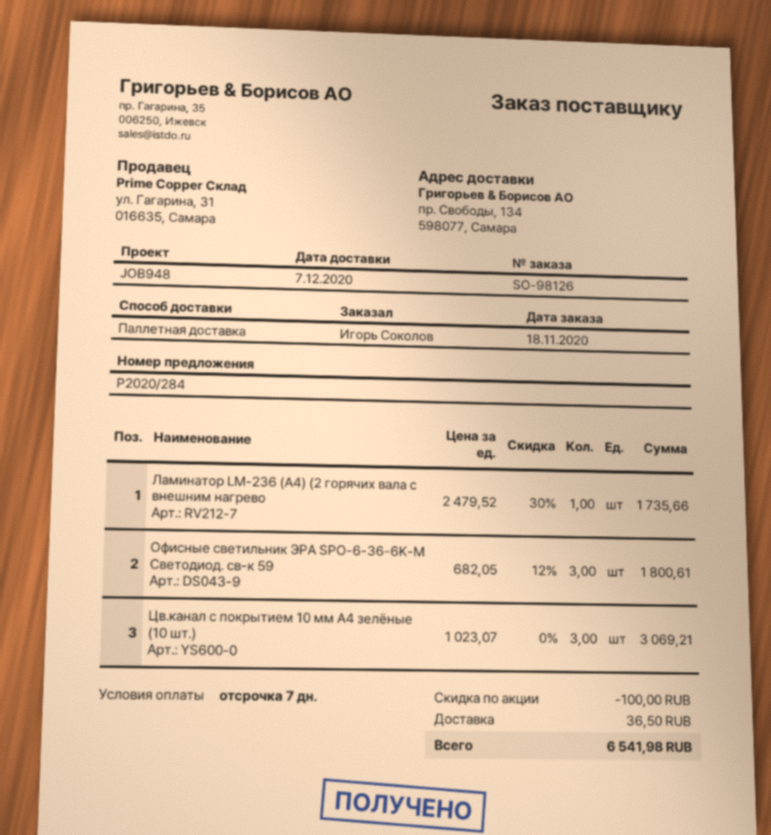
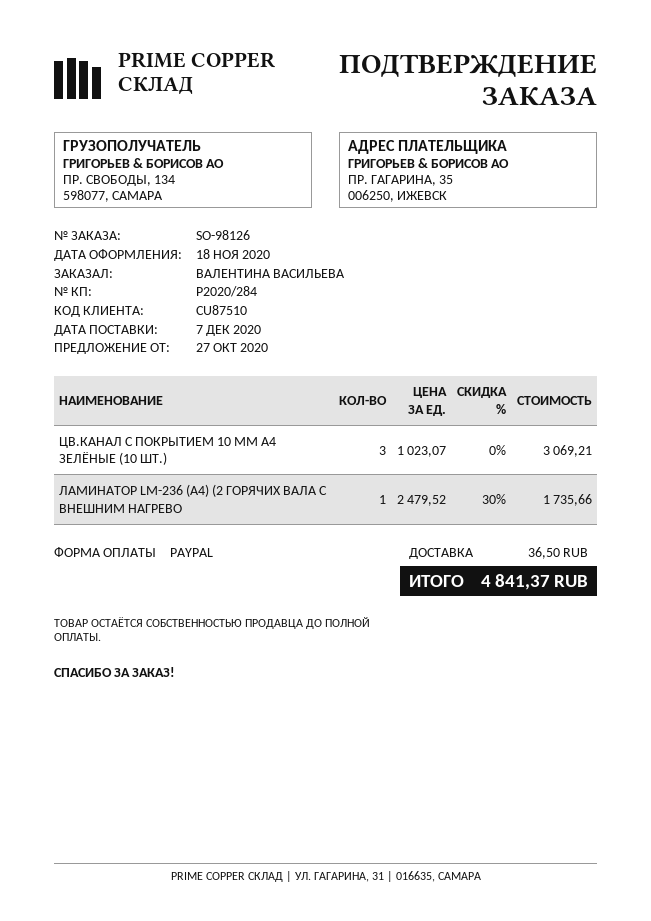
ordered by: Игорь Соколов -> ВАЛЕНТИНА ВАСИЛЬЕВА
Офисные светильник ЭРА SPO-6-36-6K-M Светодиод. св-к 59: 3 x 682.05 - 12% = 1800.61 -> none
discount: 100.00 -> none
total: 6541.98 -> 4841.37

